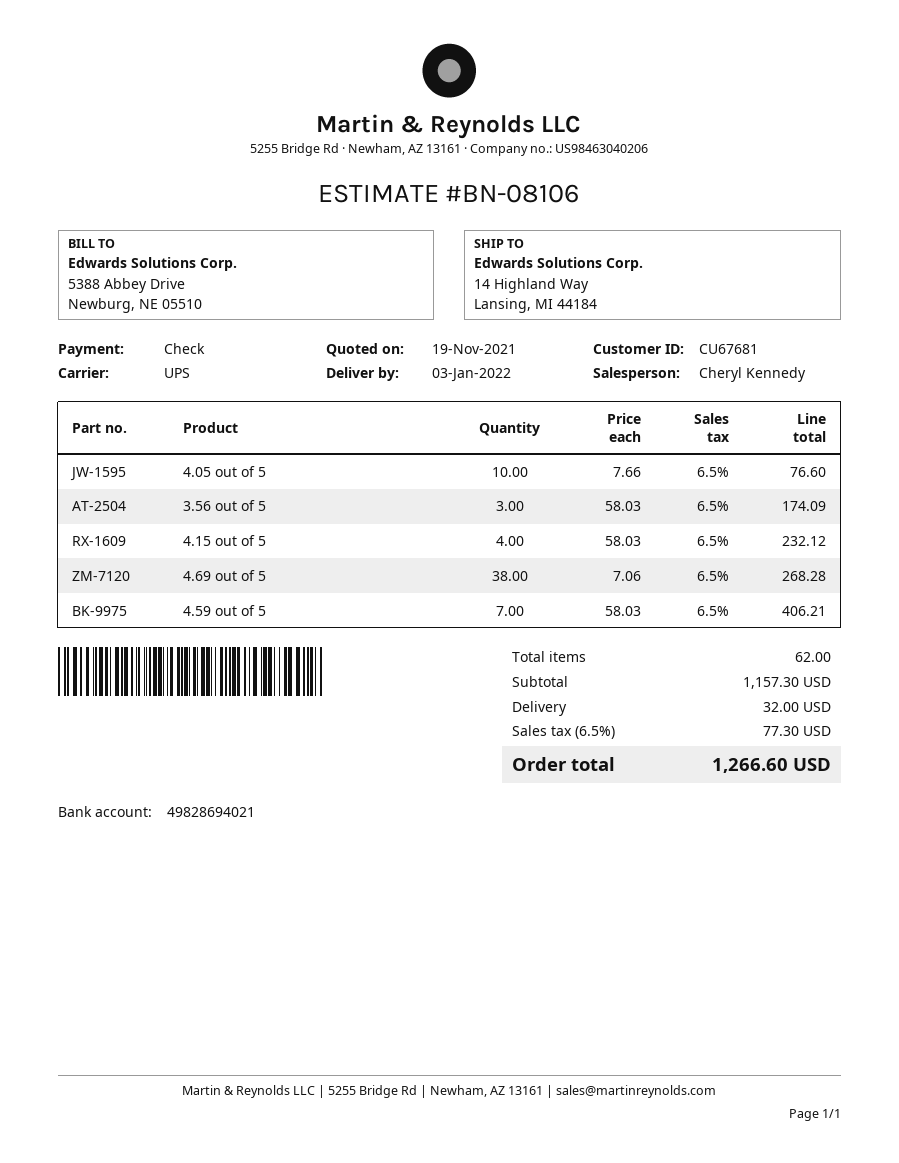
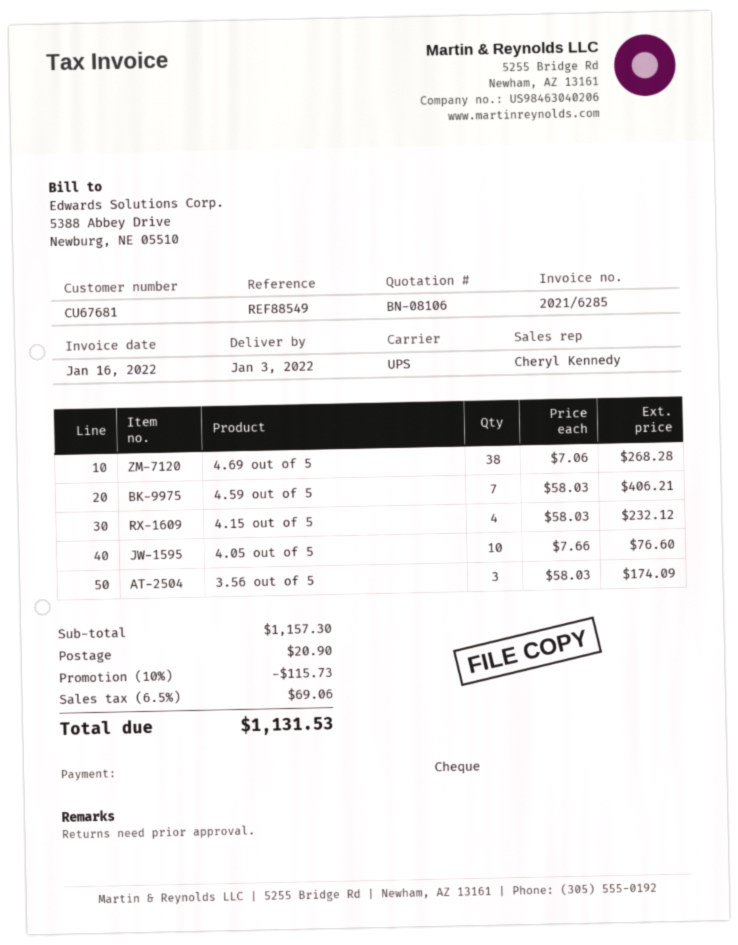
discount: none -> 10% = 115.73
shipping: 32.00 -> 20.90
tax: 6.5% = 77.30 -> 6.5% = 69.06
total: 1266.60 -> 1131.53

